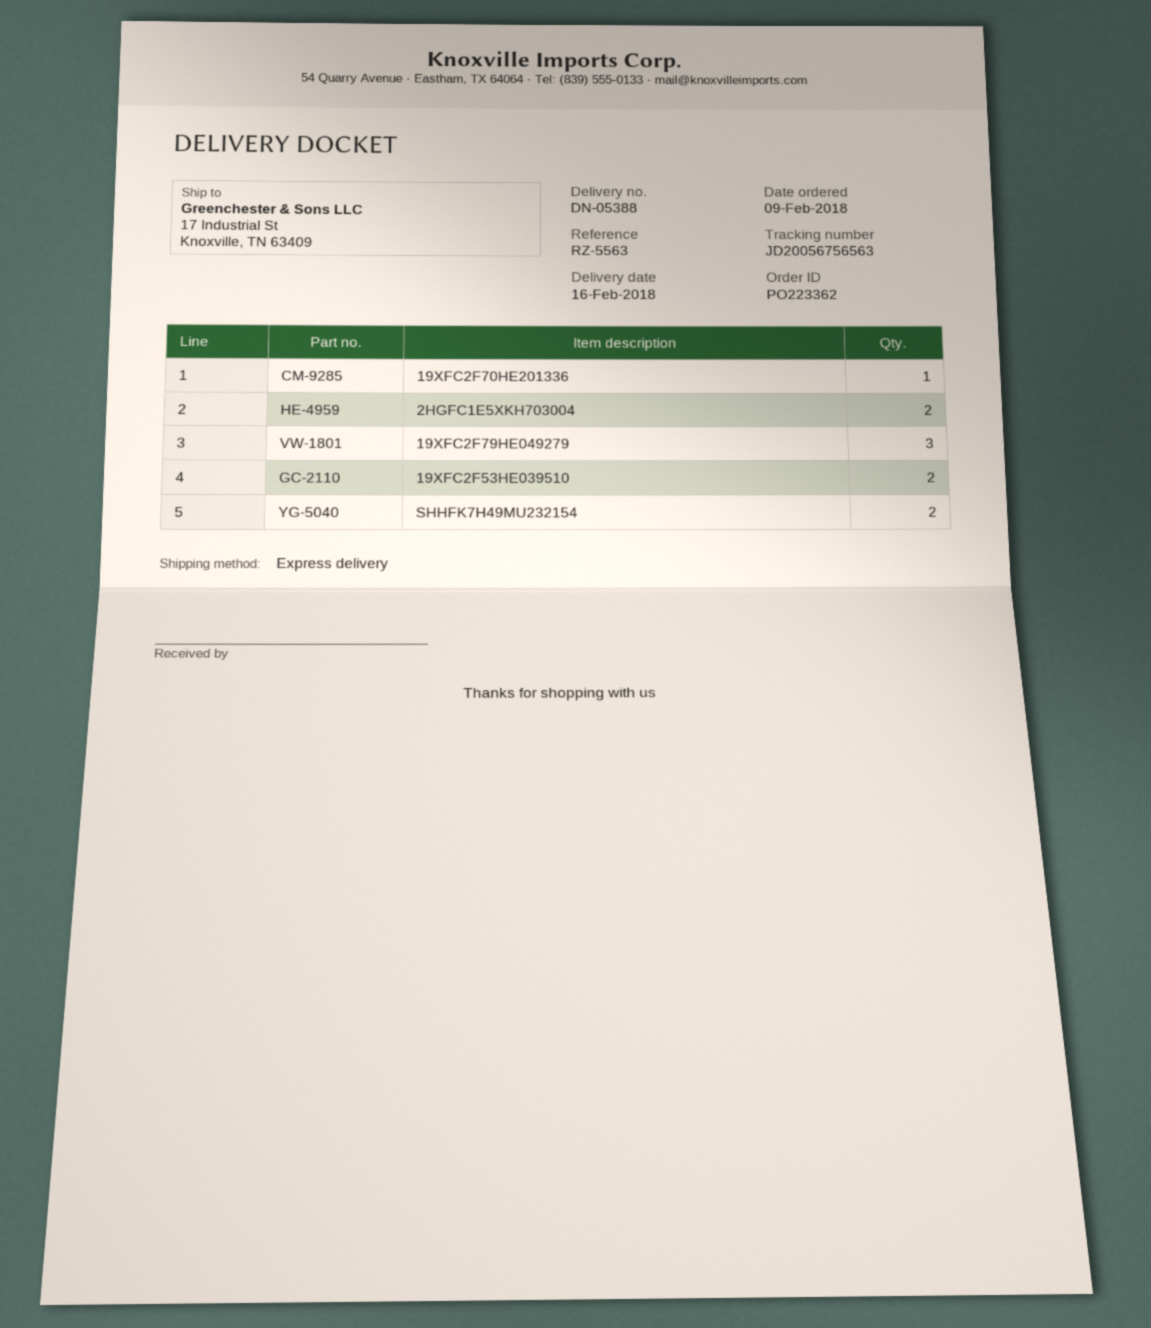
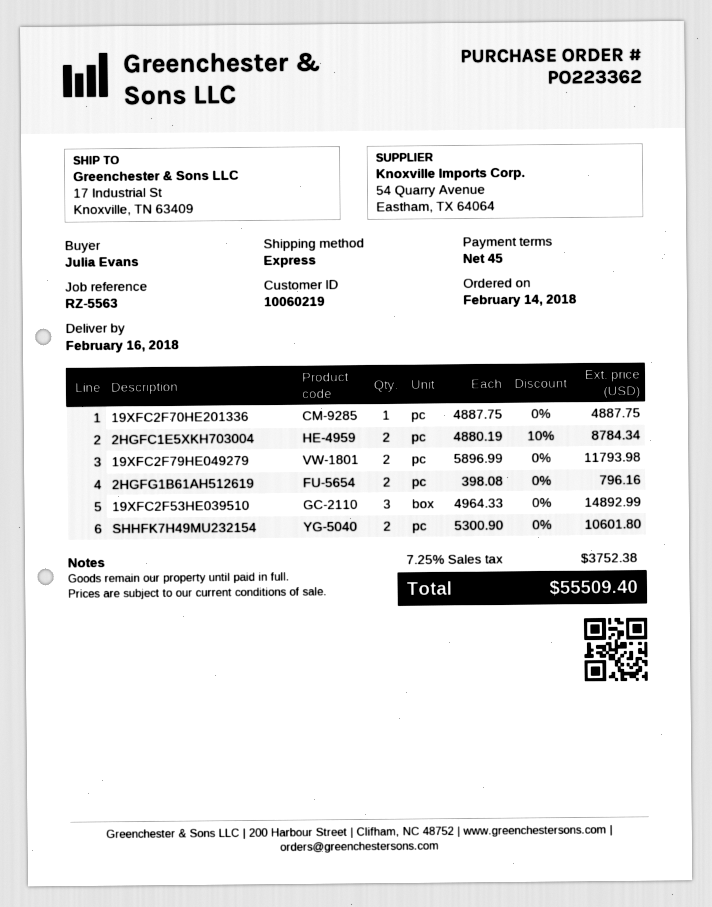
order date: 2018-02-09 -> 2018-02-14
19XFC2F79HE049279: 3 -> 2
19XFC2F53HE039510: 2 -> 3
2HGFG1B61AH512619: none -> 2

